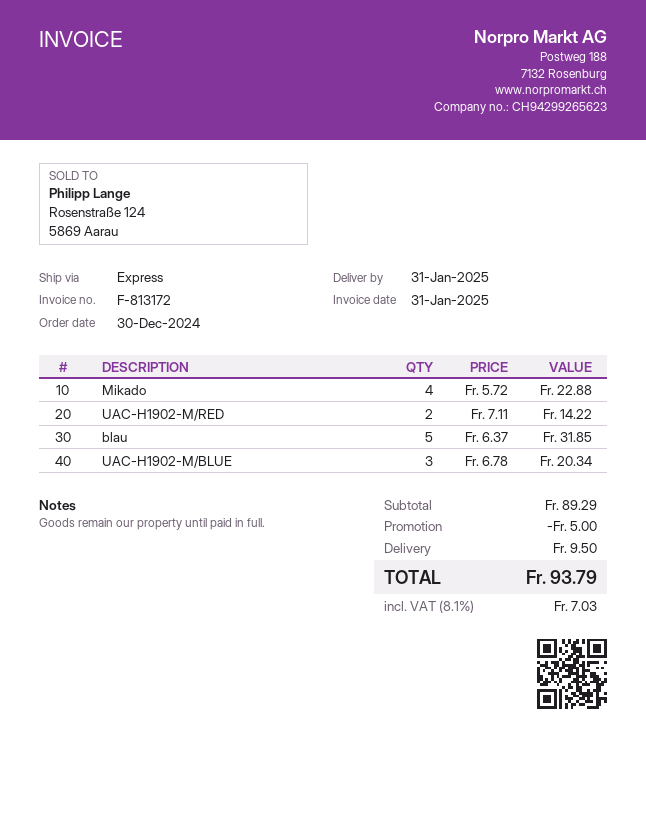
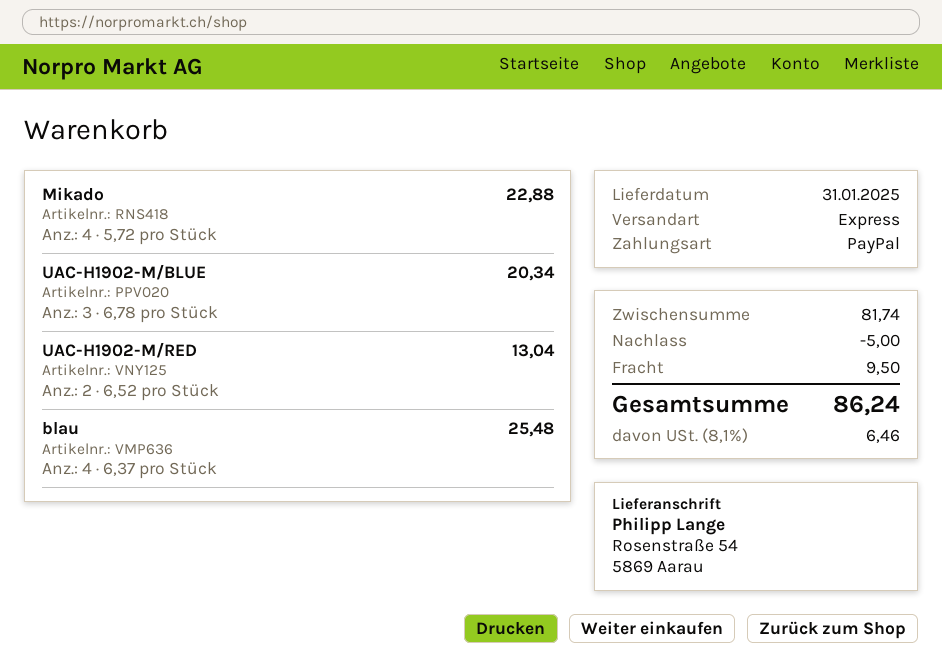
UAC-H1902-M/RED: 2 x 7.11 = 14.22 -> 2 x 6.52 = 13.04
blau: 5 x 6.37 = 31.85 -> 4 x 6.37 = 25.48
subtotal: 89.29 -> 81.74
tax: 8.1% = 7.03 -> 8.1% = 6.46
total: 93.79 -> 86.24

